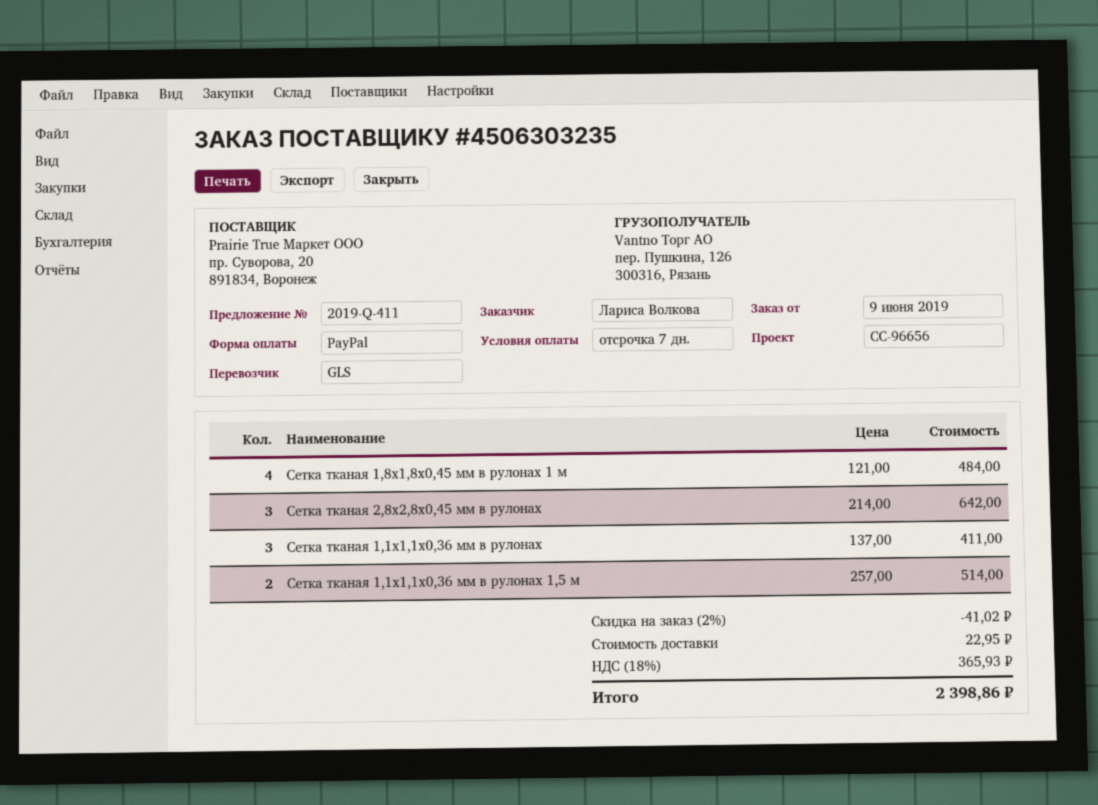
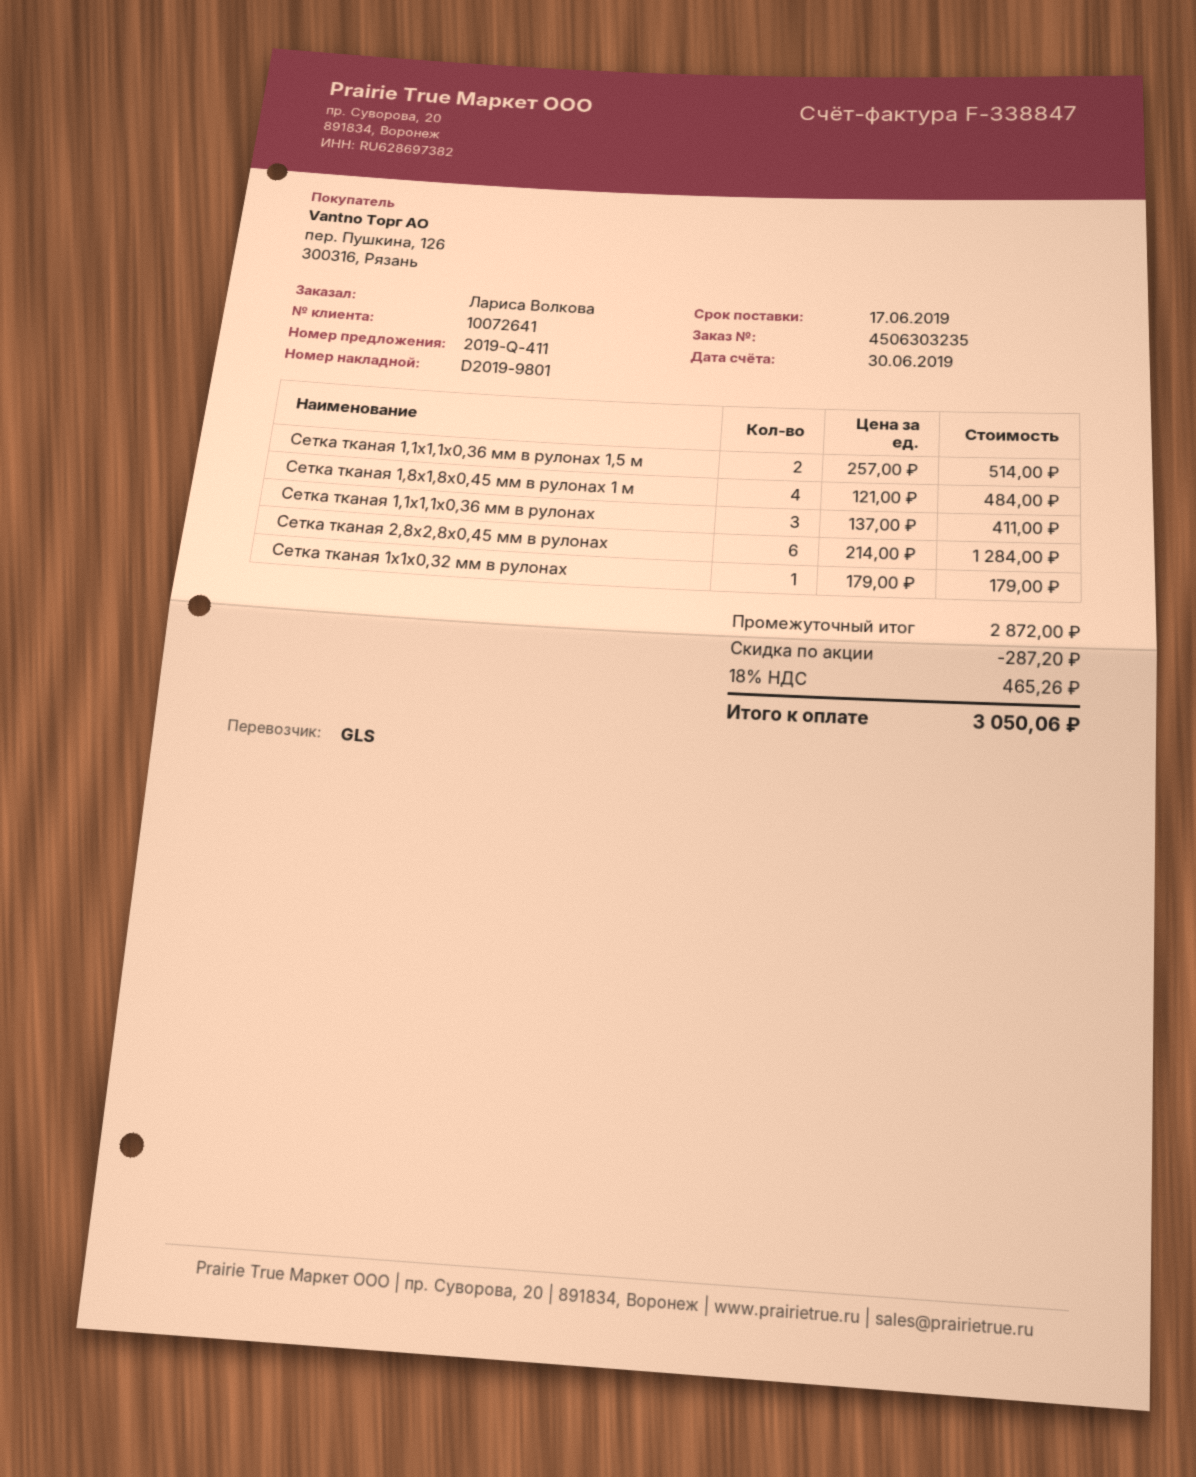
Сетка тканая 2,8х2,8х0,45 мм в рулонах: 3 x 214.00 = 642.00 -> 6 x 214.00 = 1284.00
Сетка тканая 1х1х0,32 мм в рулонах: none -> 1 x 179.00 = 179.00
discount: 41.02 -> 287.20
shipping: 22.95 -> none
tax: 18% = 365.93 -> 18% = 465.26
total: 2398.86 -> 3050.06

